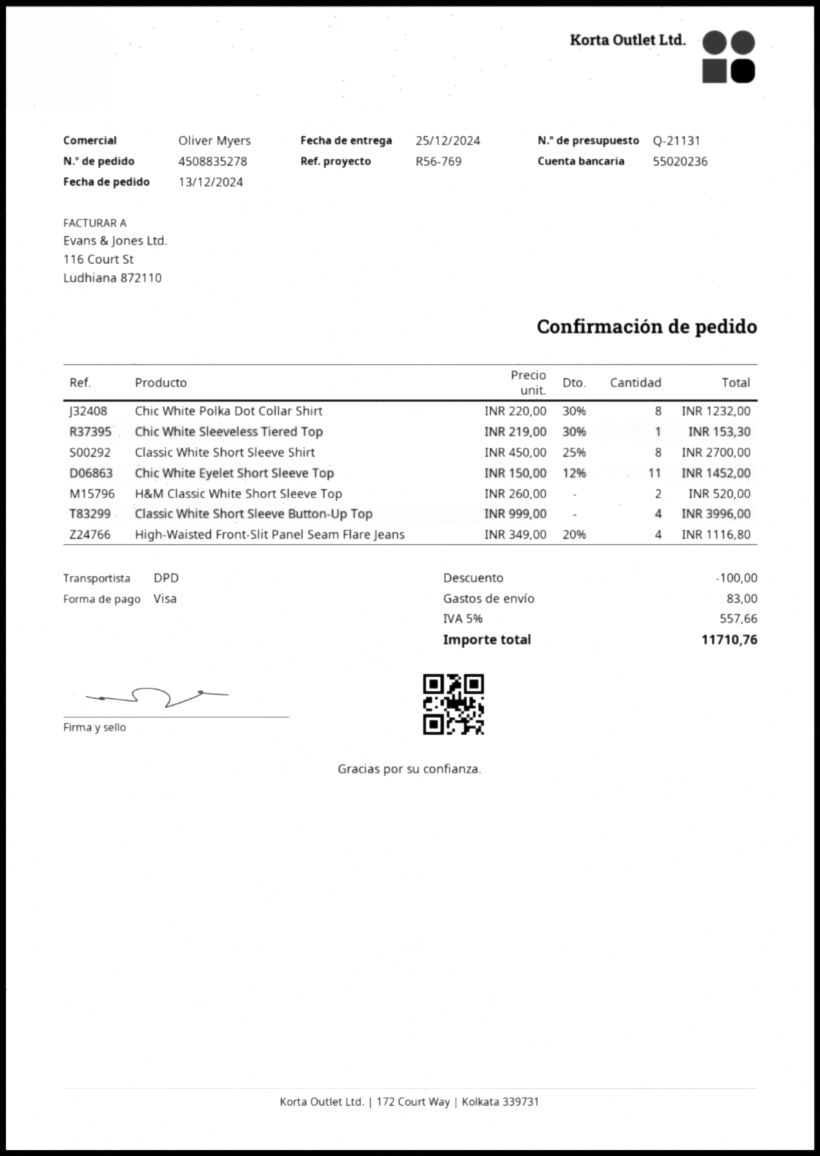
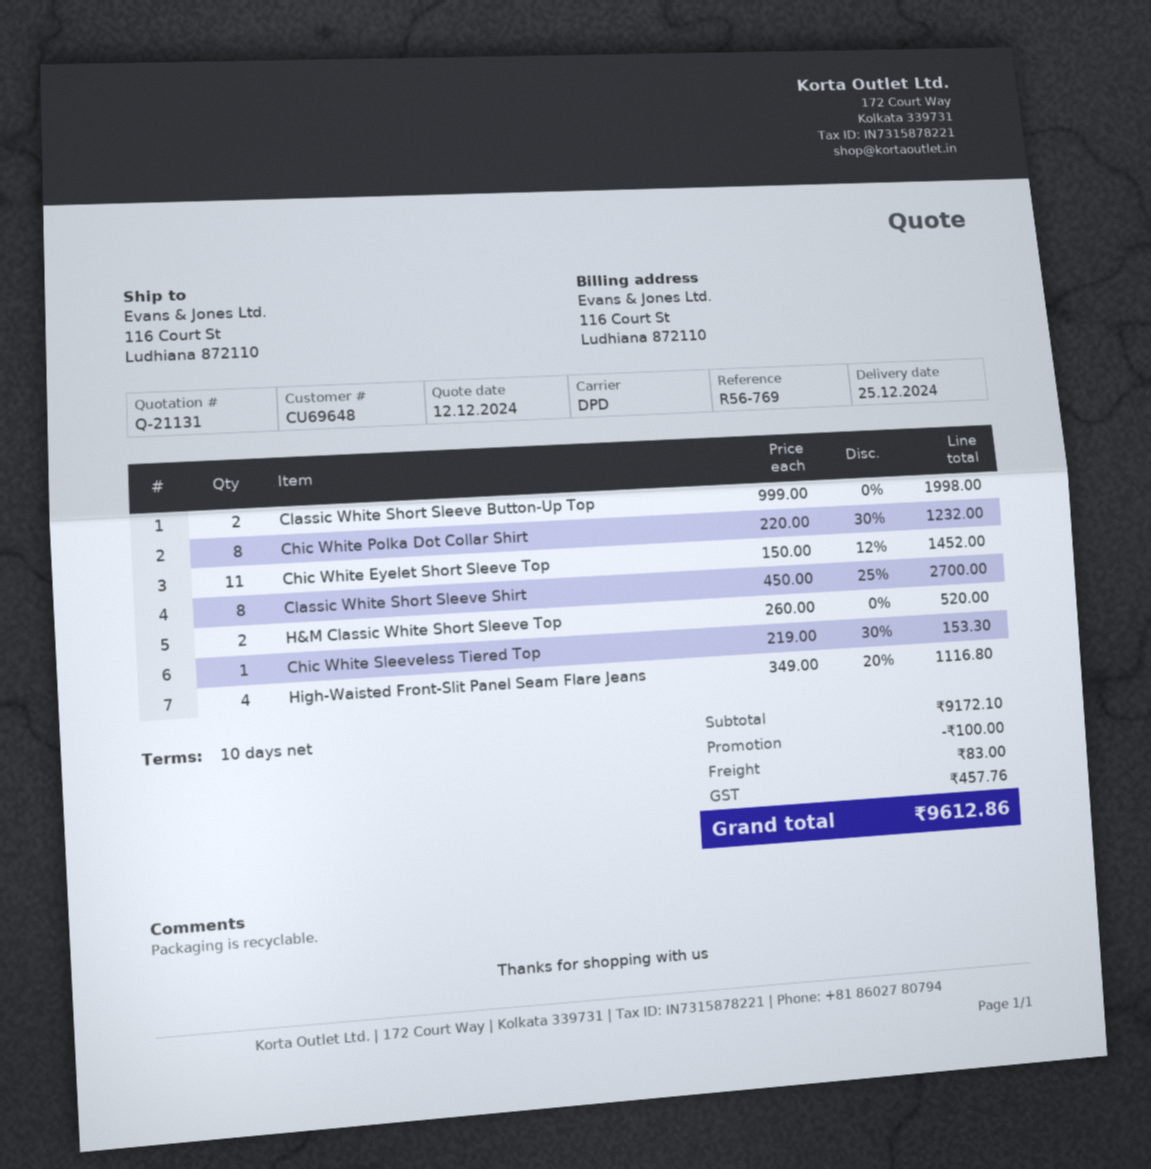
Classic White Short Sleeve Button-Up Top: 4 x 999.00 = 3996.00 -> 2 x 999.00 = 1998.00
tax: 557.66 -> 457.76
total: 11710.76 -> 9612.86

